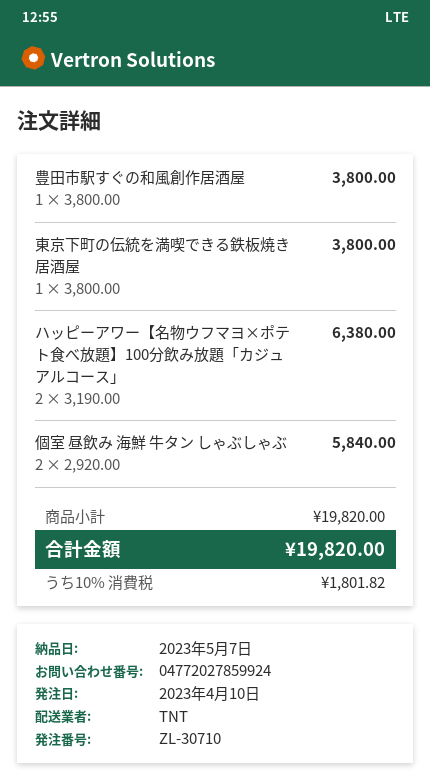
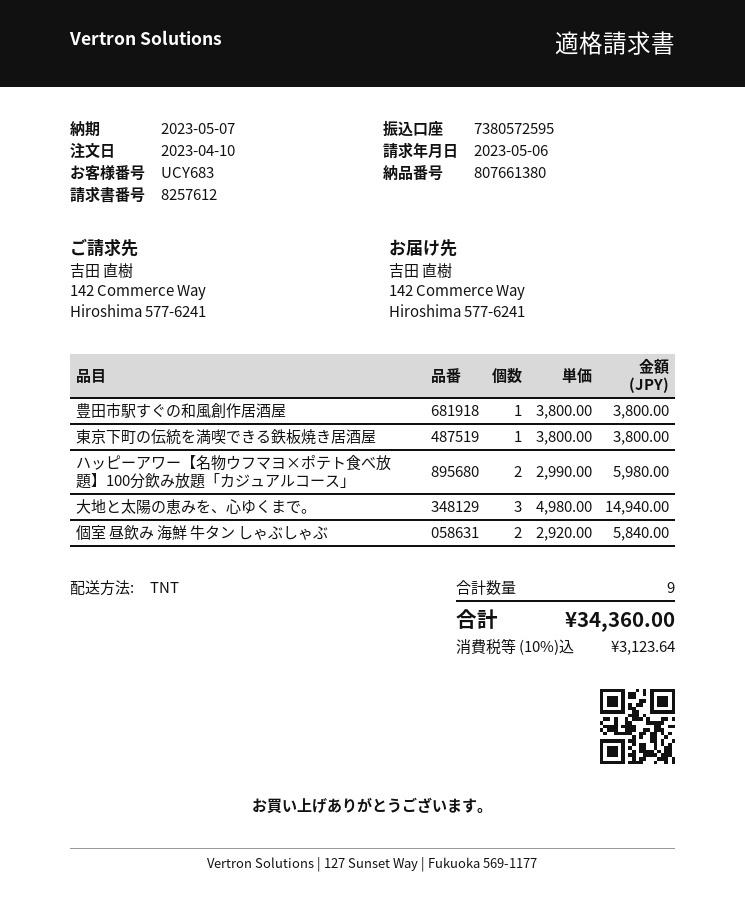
ハッピーアワー【名物ウフマヨ×ポテト食べ放題】100分飲み放題「カジュアルコース」: 2 x 3190.00 = 6380.00 -> 2 x 2990.00 = 5980.00
大地と太陽の恵みを、心ゆくまで。: none -> 3 x 4980.00 = 14940.00
tax: 10% = 1801.82 -> 10% = 3123.64
total: 19820.00 -> 34360.00

